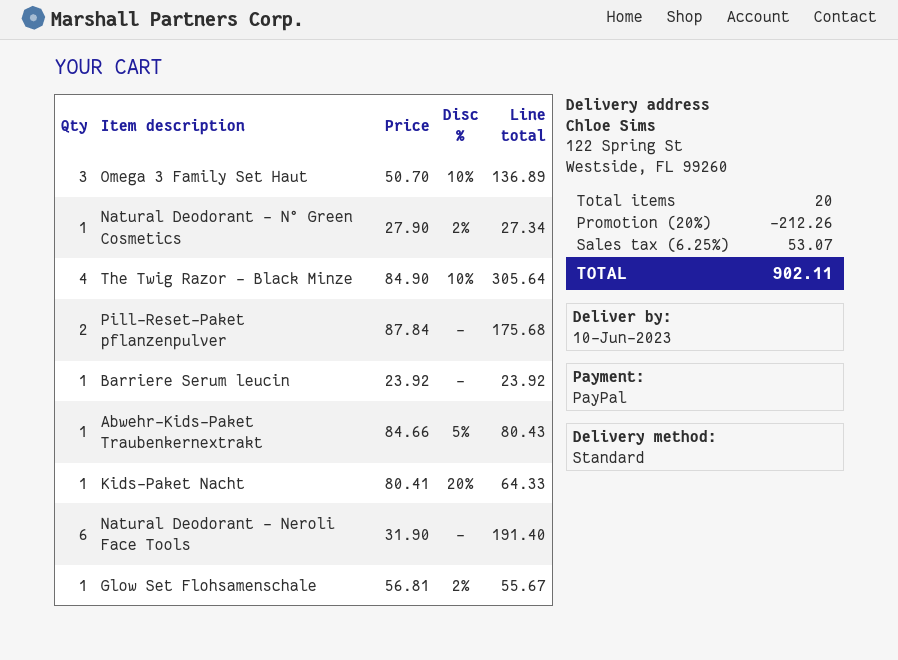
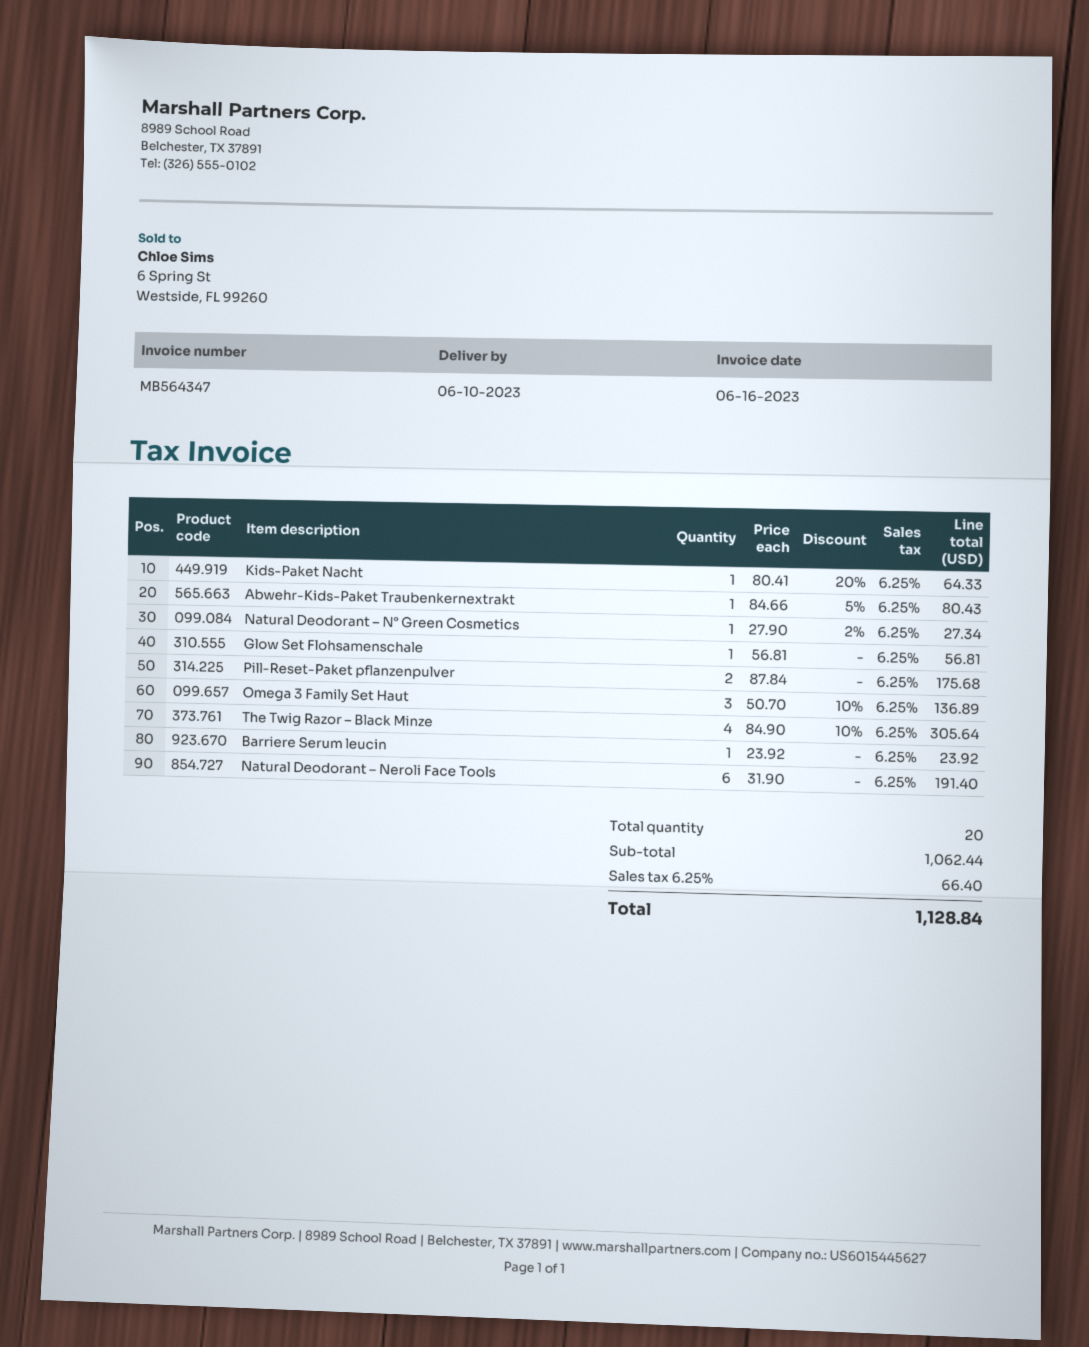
Glow Set Flohsamenschale: 1 x 56.81 - 2% = 55.67 -> 1 x 56.81 = 56.81
discount: 20% = 212.26 -> none
tax: 6.25% = 53.07 -> 6.25% = 66.40
total: 902.11 -> 1128.84

